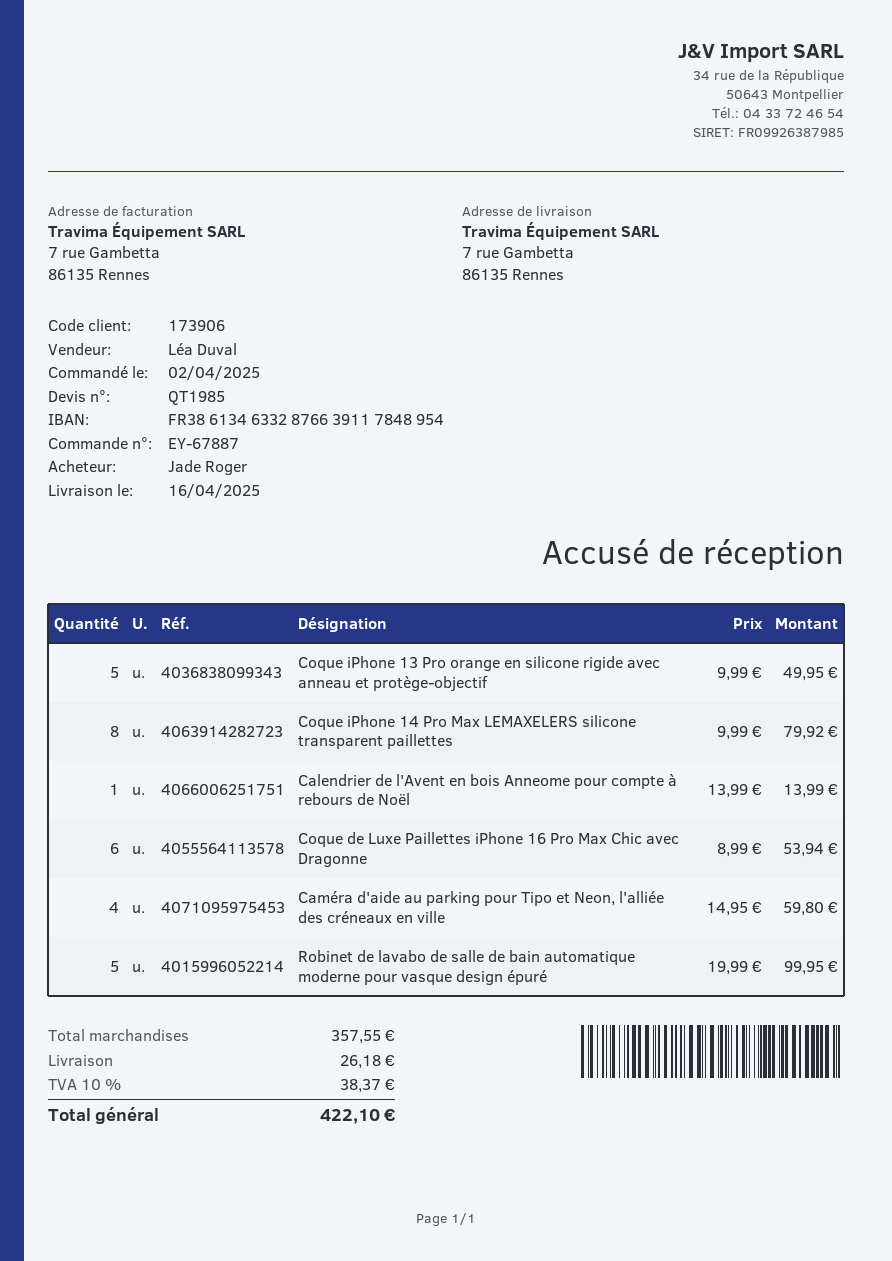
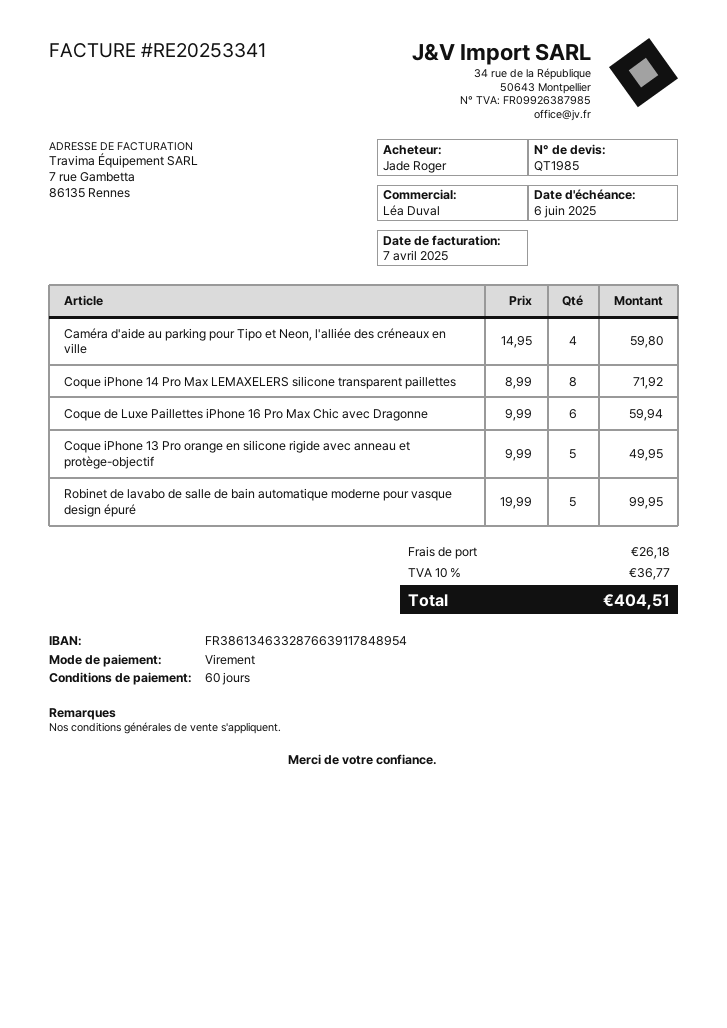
Coque iPhone 14 Pro Max LEMAXELERS silicone transparent paillettes: 8 x 9.99 = 79.92 -> 8 x 8.99 = 71.92
Calendrier de l'Avent en bois Anneome pour compte à rebours de Noël: 1 x 13.99 = 13.99 -> none
Coque de Luxe Paillettes iPhone 16 Pro Max Chic avec Dragonne: 6 x 8.99 = 53.94 -> 6 x 9.99 = 59.94
tax: 10% = 38.37 -> 10% = 36.77
total: 422.10 -> 404.51

